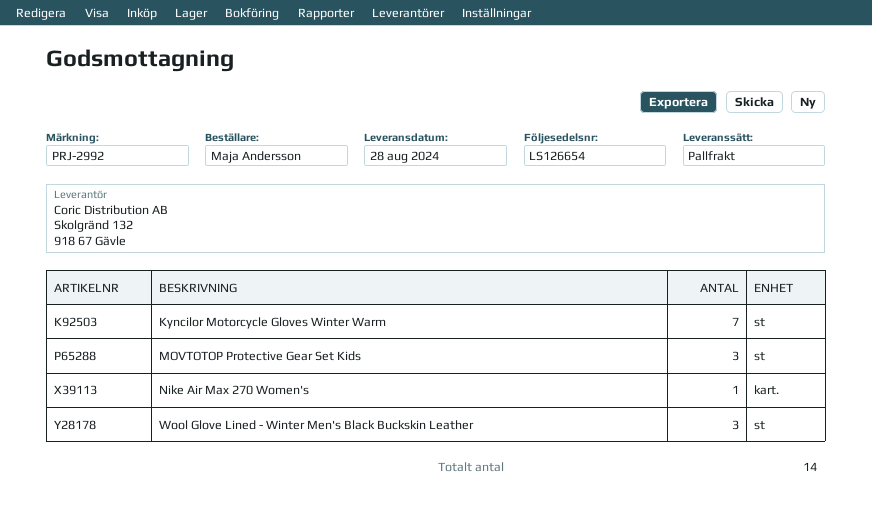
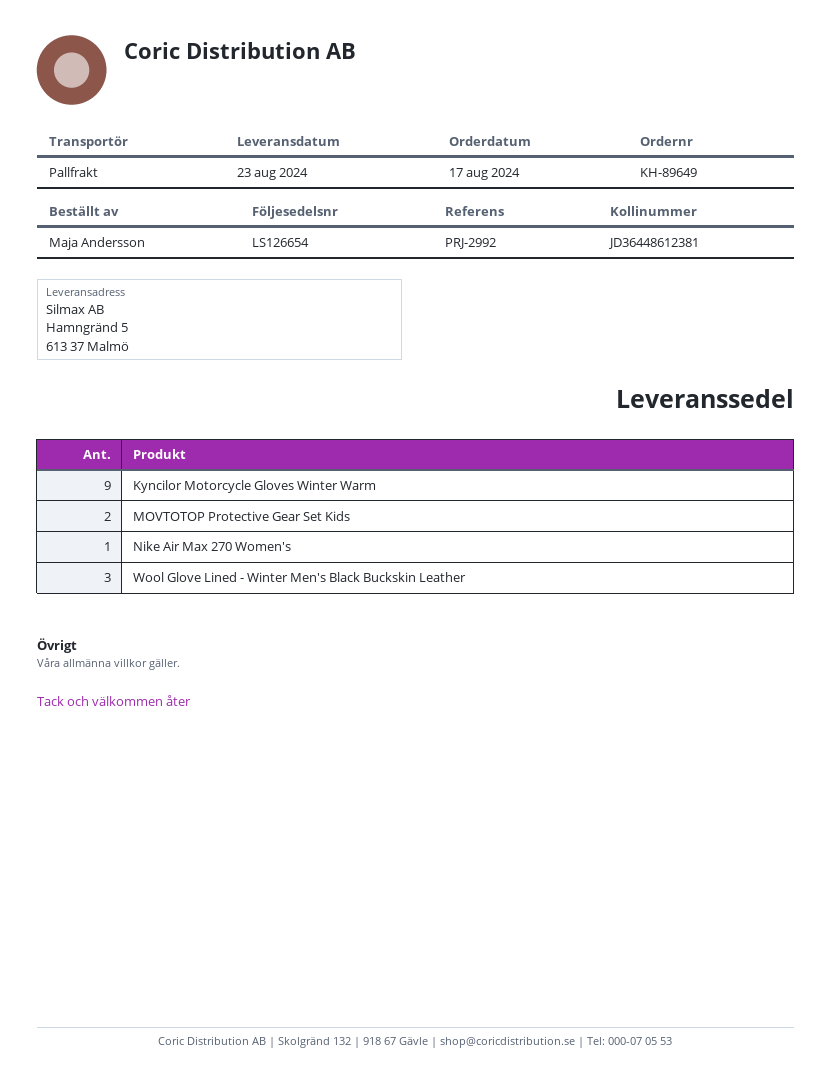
delivery date: 2024-08-28 -> 2024-08-23
Kyncilor Motorcycle Gloves Winter Warm: 7 -> 9
MOVTOTOP Protective Gear Set Kids: 3 -> 2

